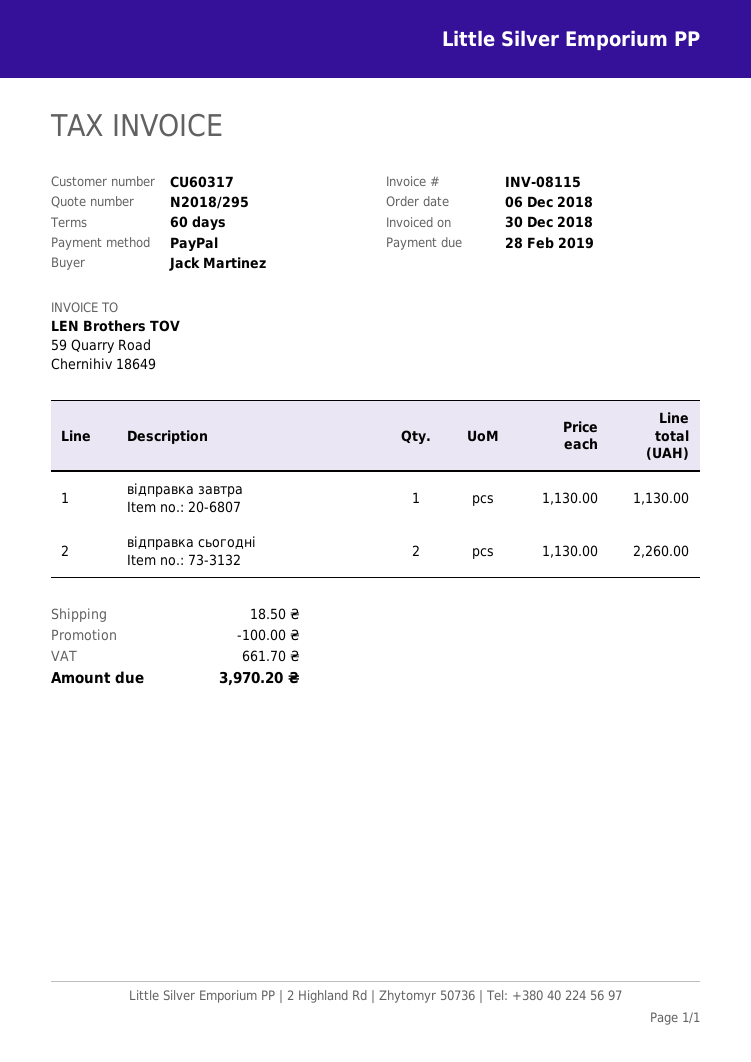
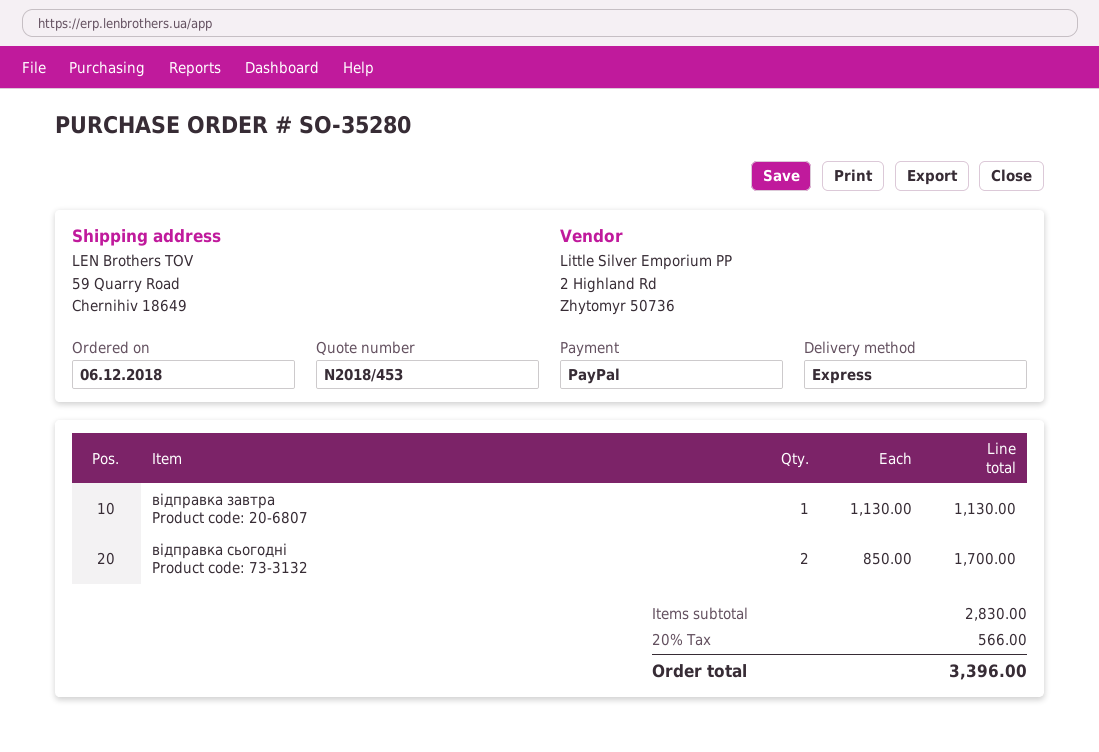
quote number: N2018/295 -> N2018/453
відправка сьогодні: 2 x 1130.00 = 2260.00 -> 2 x 850.00 = 1700.00
discount: 100.00 -> none
shipping: 18.50 -> none
tax: 661.70 -> 566.00
total: 3970.20 -> 3396.00

